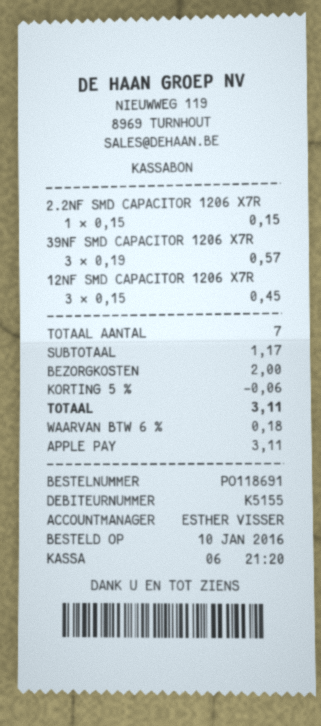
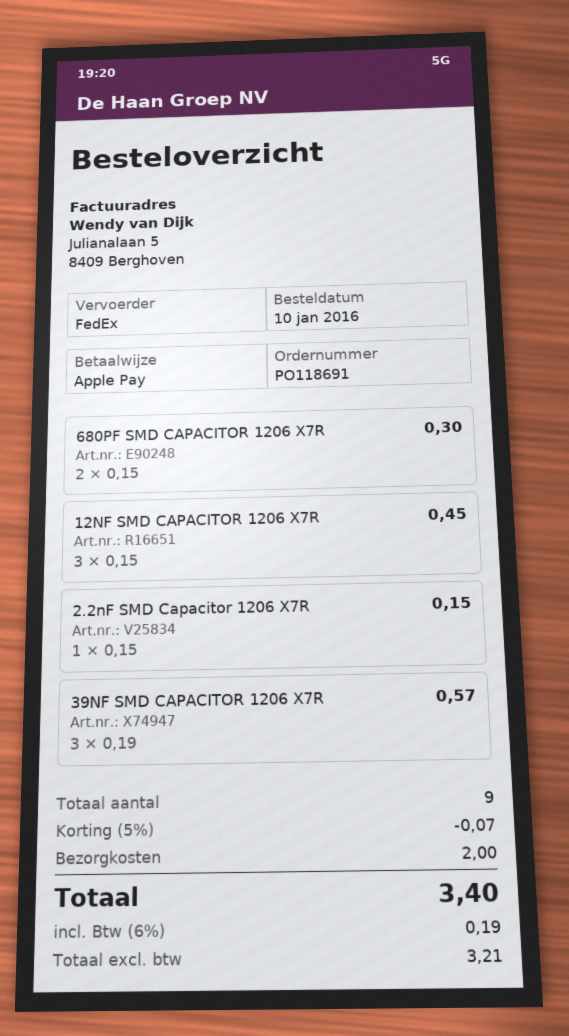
680PF SMD CAPACITOR 1206 X7R: none -> 2 x 0.15 = 0.30
total quantity: 7 -> 9
discount: 5% = 0.06 -> 5% = 0.07
tax: 6% = 0.18 -> 6% = 0.19
total: 3.11 -> 3.40

